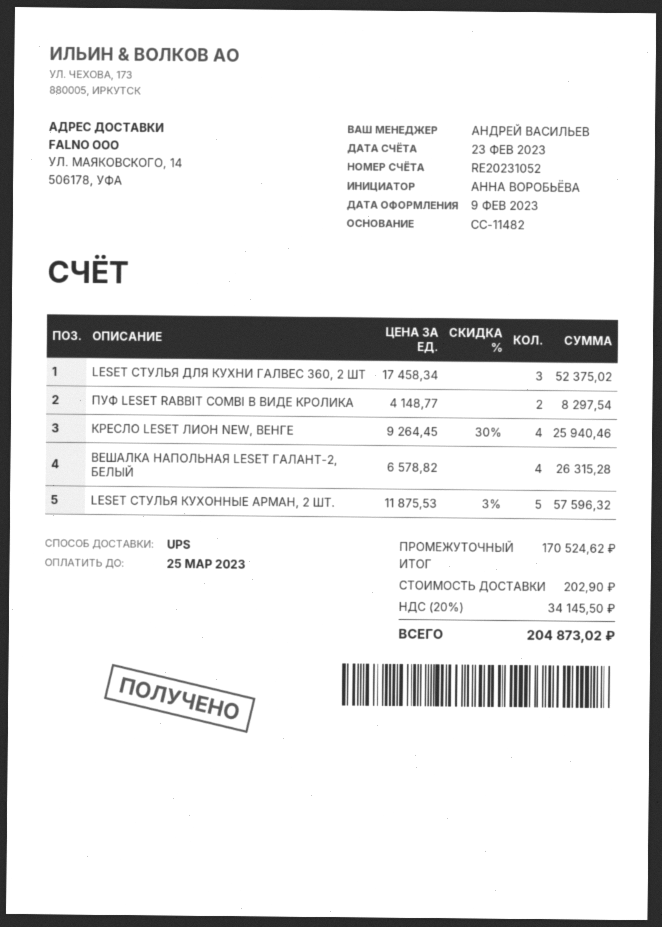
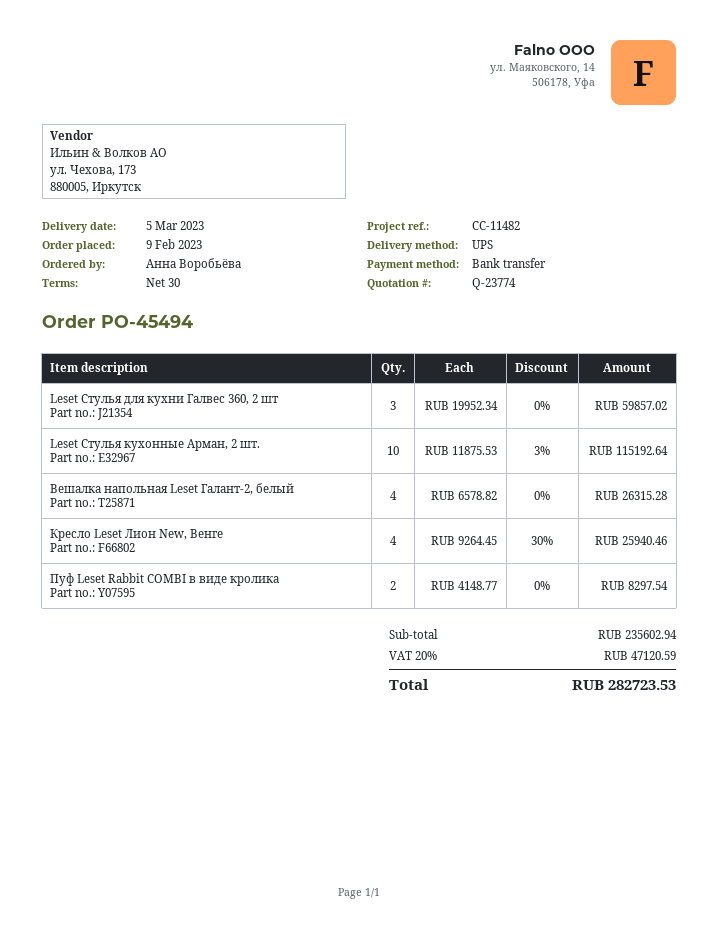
LESET СТУЛЬЯ ДЛЯ КУХНИ ГАЛВЕС 360, 2 ШТ: 3 x 17458.34 = 52375.02 -> 3 x 19952.34 = 59857.02
LESET СТУЛЬЯ КУХОННЫЕ АРМАН, 2 ШТ.: 5 x 11875.53 - 3% = 57596.32 -> 10 x 11875.53 - 3% = 115192.64
subtotal: 170524.62 -> 235602.94
shipping: 202.90 -> none
tax: 20% = 34145.50 -> 20% = 47120.59
total: 204873.02 -> 282723.53

